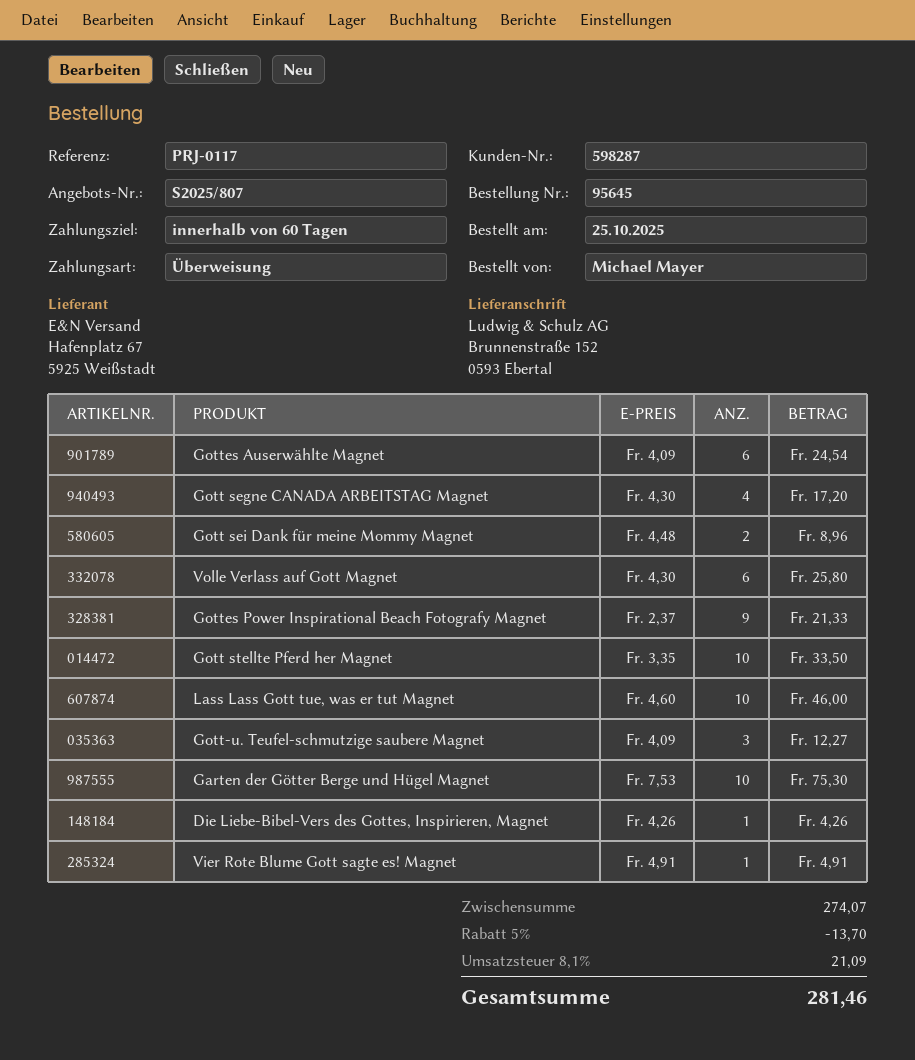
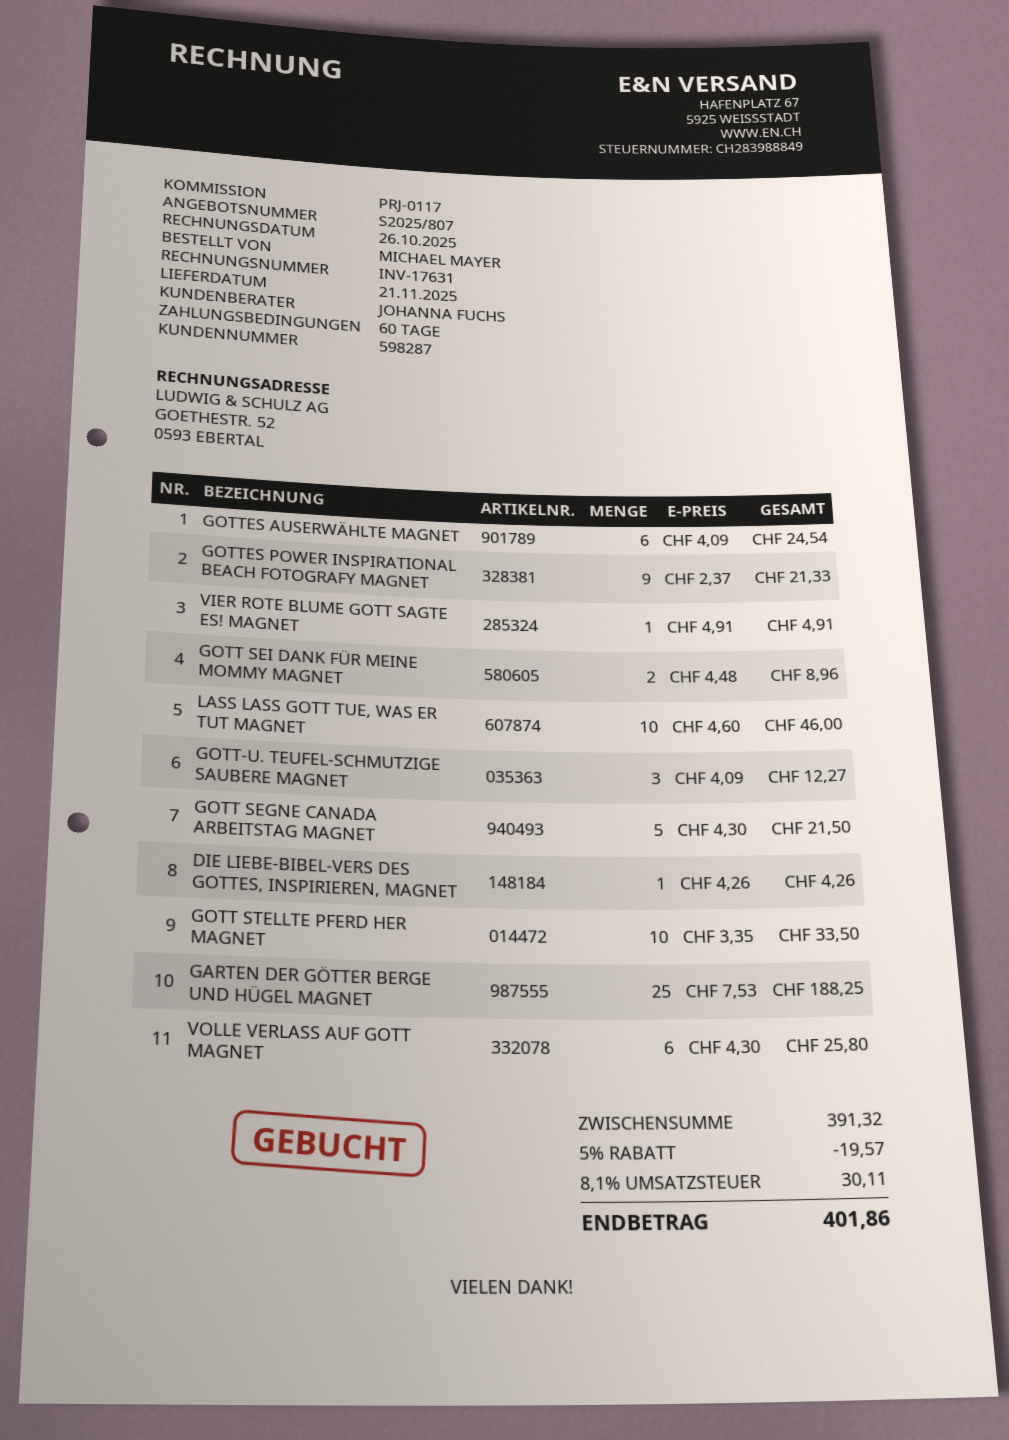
Gott segne CANADA ARBEITSTAG Magnet: 4 x 4.30 = 17.20 -> 5 x 4.30 = 21.50
Garten der Götter Berge und Hügel Magnet: 10 x 7.53 = 75.30 -> 25 x 7.53 = 188.25
subtotal: 274.07 -> 391.32
discount: 5% = 13.70 -> 5% = 19.57
tax: 8.1% = 21.09 -> 8.1% = 30.11
total: 281.46 -> 401.86

